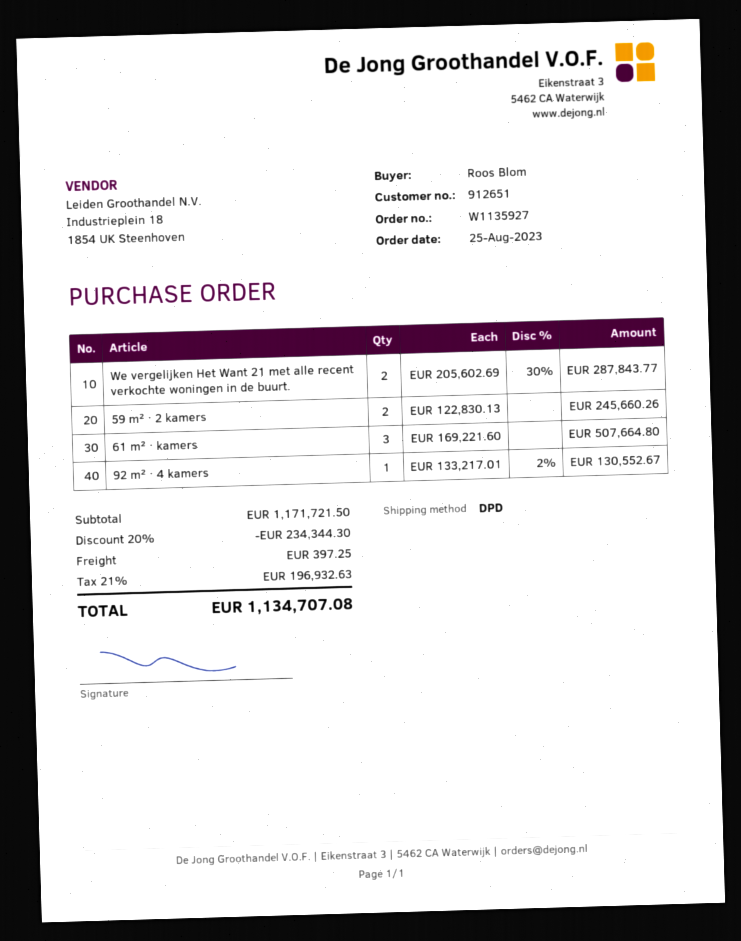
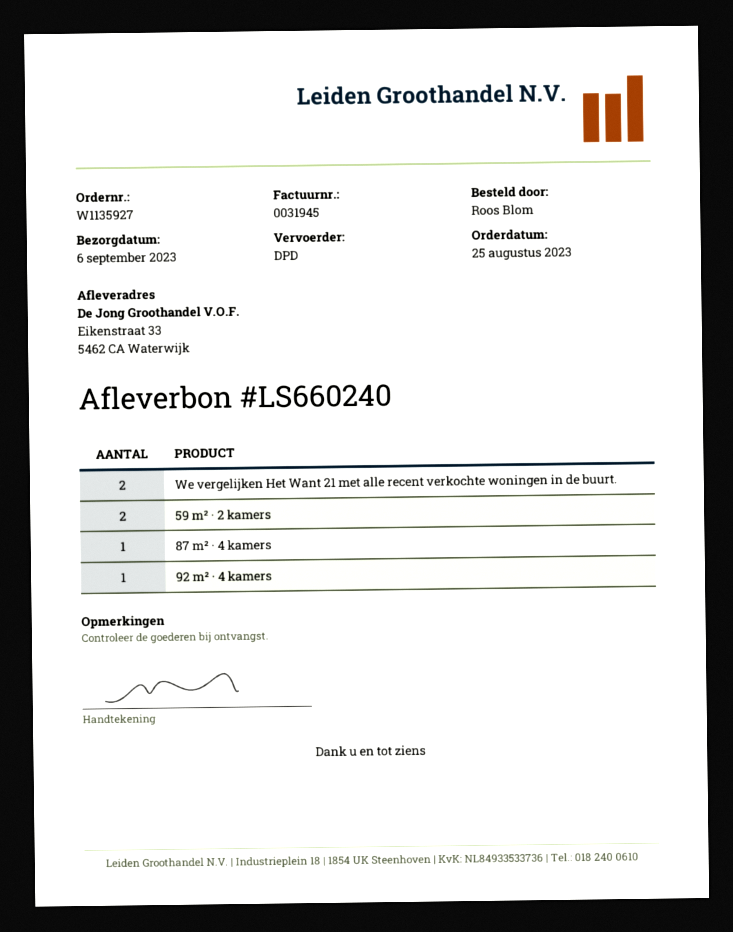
61 m² · kamers: 3 -> none
87 m² · 4 kamers: none -> 1

